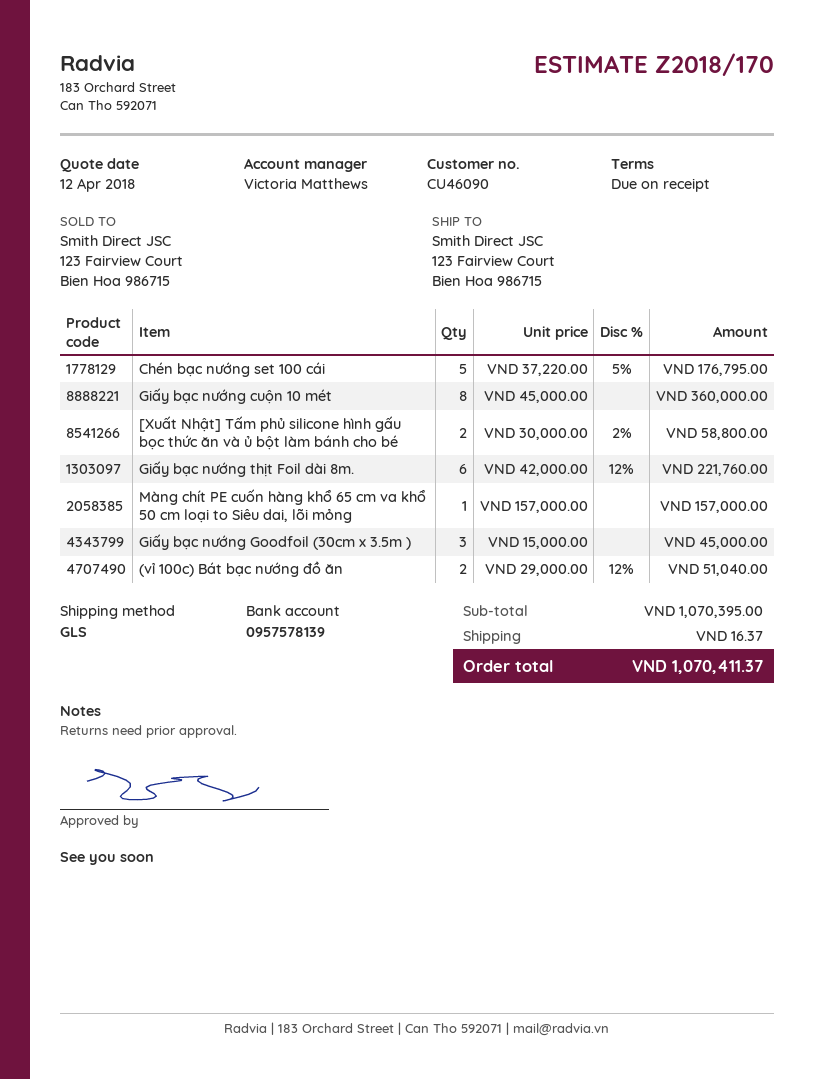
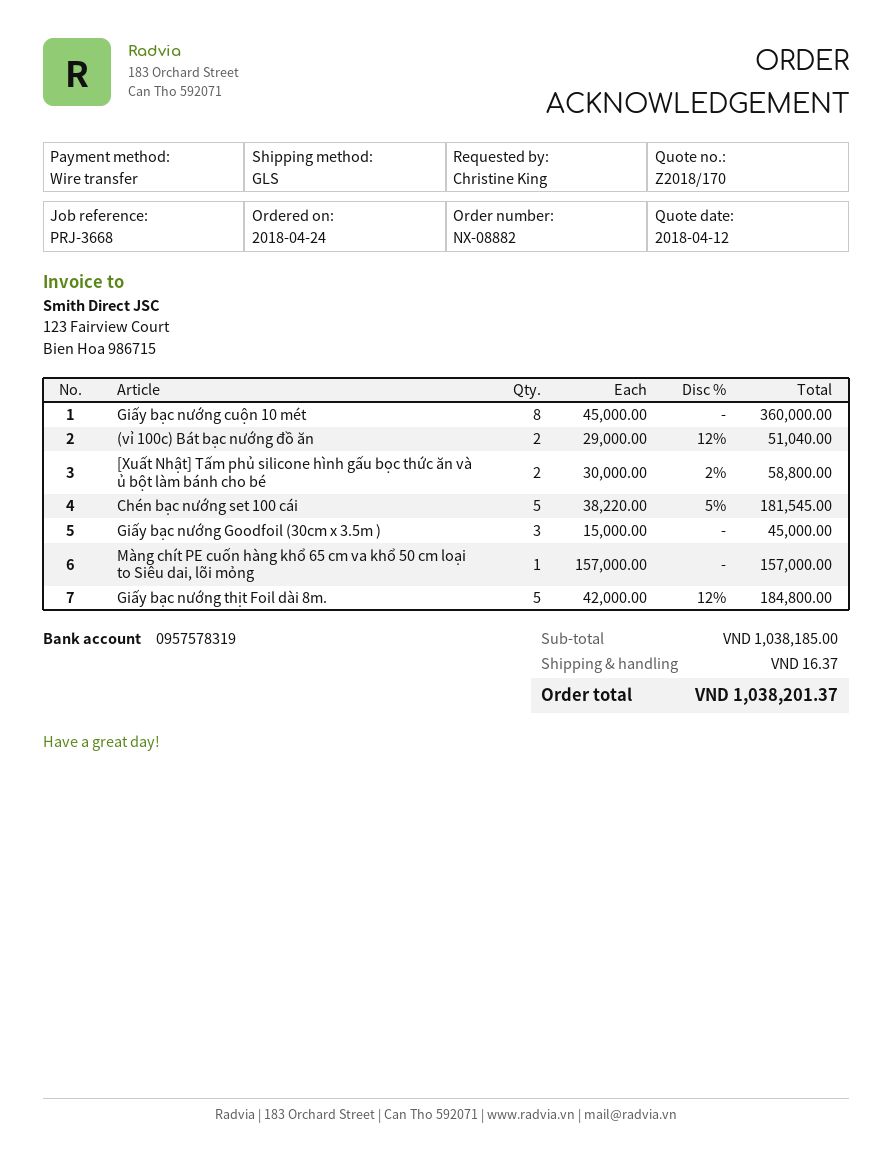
bank account: 0957578139 -> 0957578319
Chén bạc nướng set 100 cái: 5 x 37220.00 - 5% = 176795.00 -> 5 x 38220.00 - 5% = 181545.00
Giấy bạc nướng thịt Foil dài 8m.: 6 x 42000.00 - 12% = 221760.00 -> 5 x 42000.00 - 12% = 184800.00
subtotal: 1070395.00 -> 1038185.00
total: 1070411.37 -> 1038201.37

